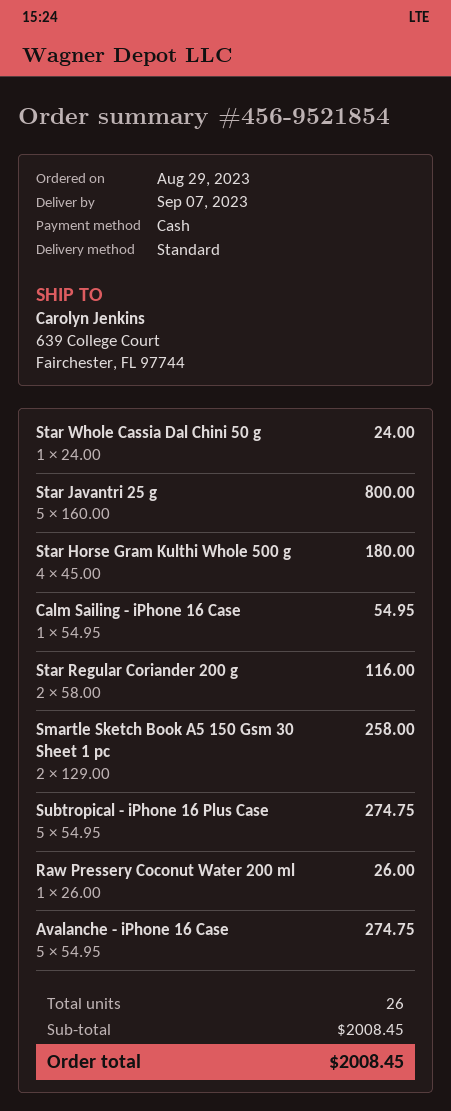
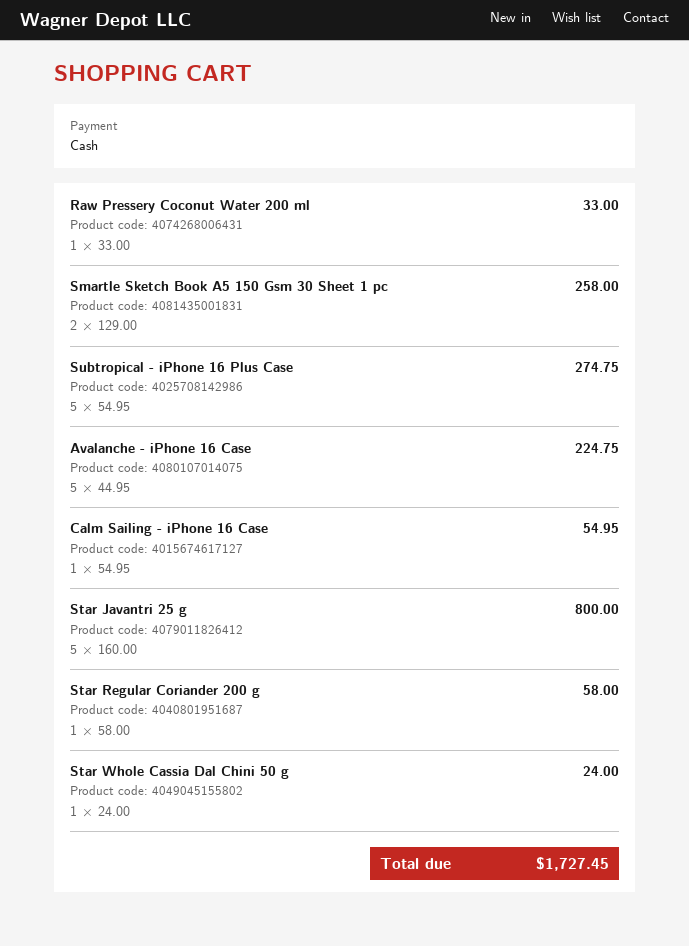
Star Horse Gram Kulthi Whole 500 g: 4 x 45.00 = 180.00 -> none
Star Regular Coriander 200 g: 2 x 58.00 = 116.00 -> 1 x 58.00 = 58.00
Raw Pressery Coconut Water 200 ml: 1 x 26.00 = 26.00 -> 1 x 33.00 = 33.00
Avalanche - iPhone 16 Case: 5 x 54.95 = 274.75 -> 5 x 44.95 = 224.75
total: 2008.45 -> 1727.45

